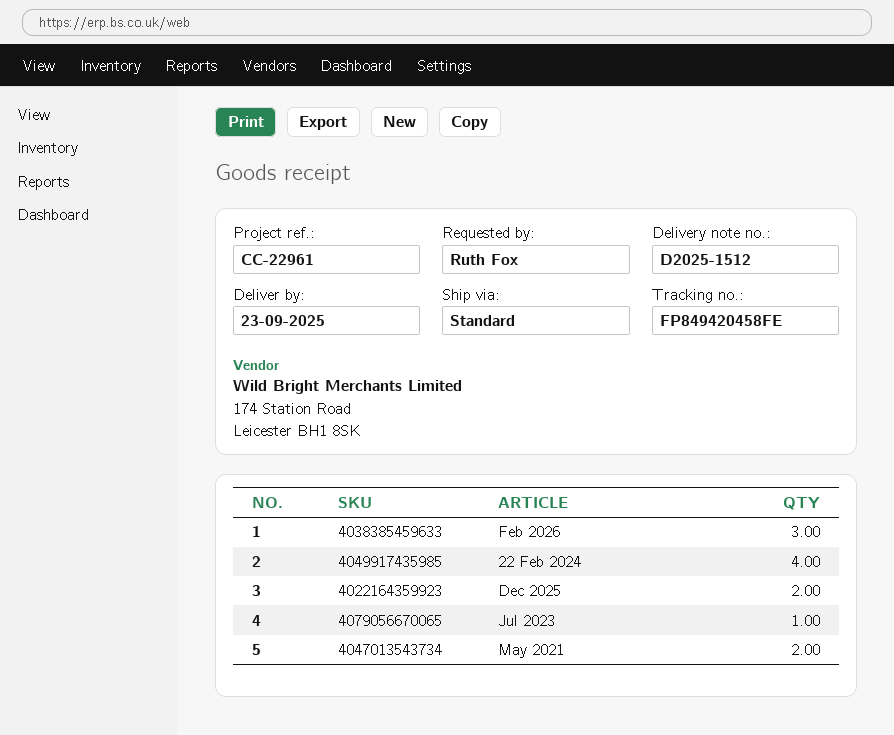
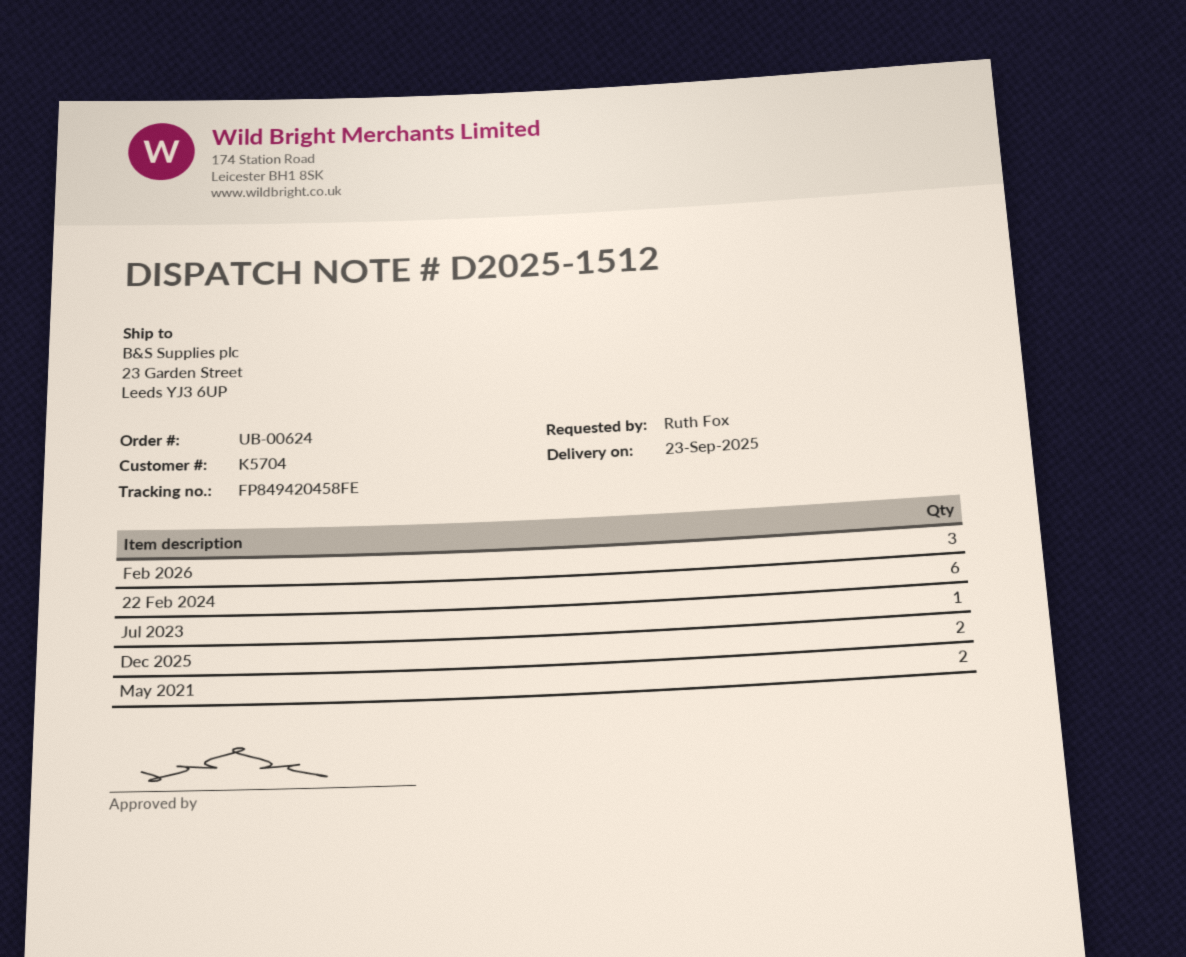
22 Feb 2024: 4 -> 6

